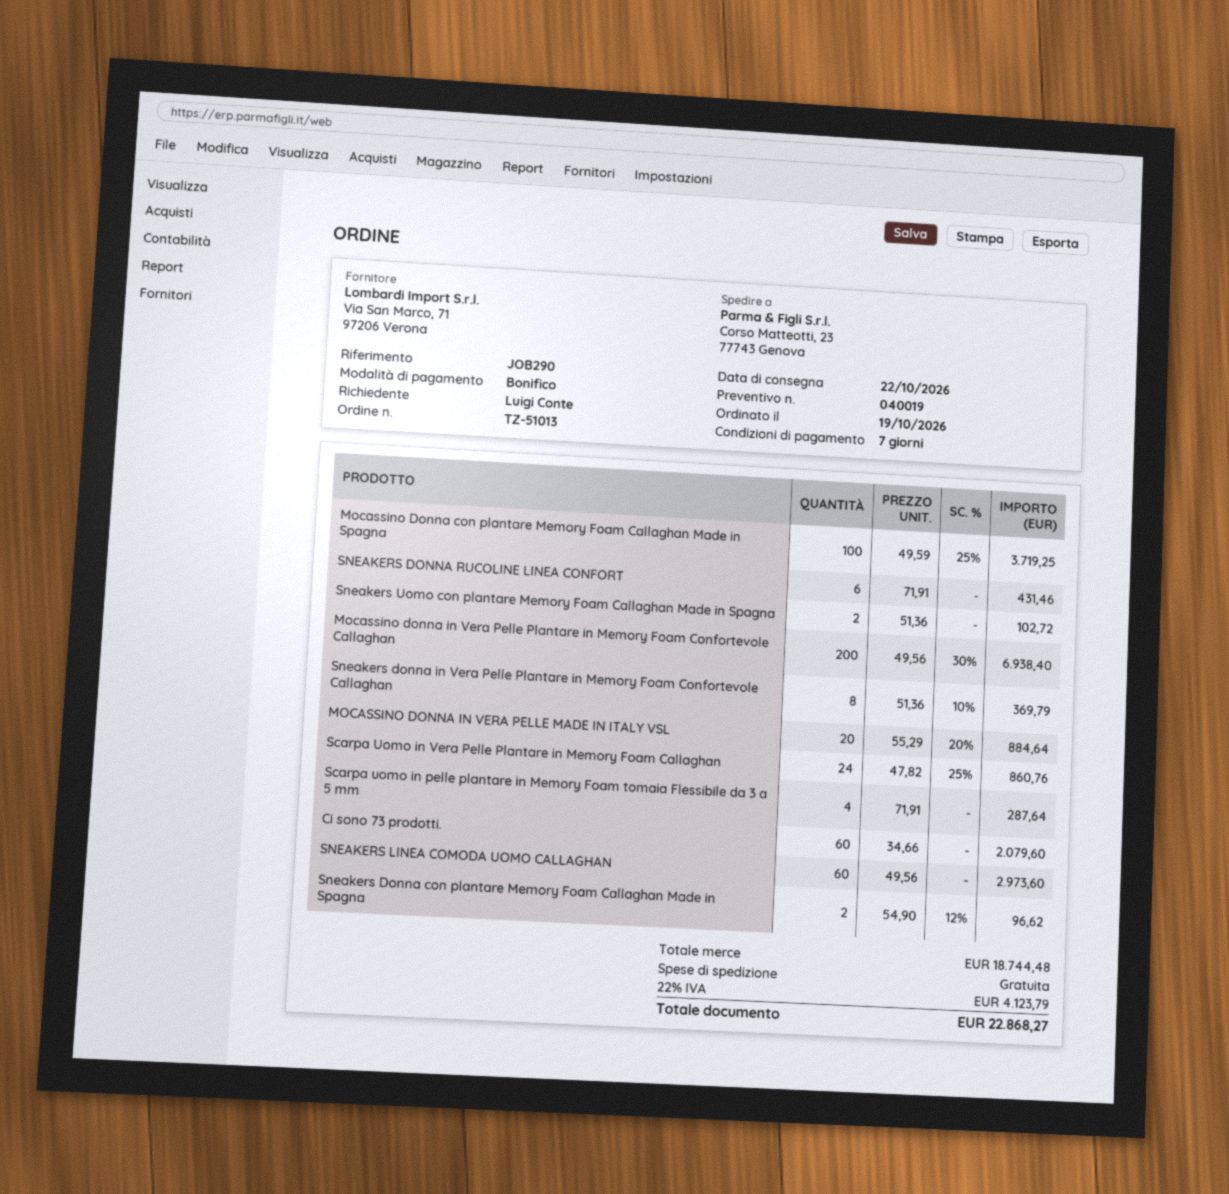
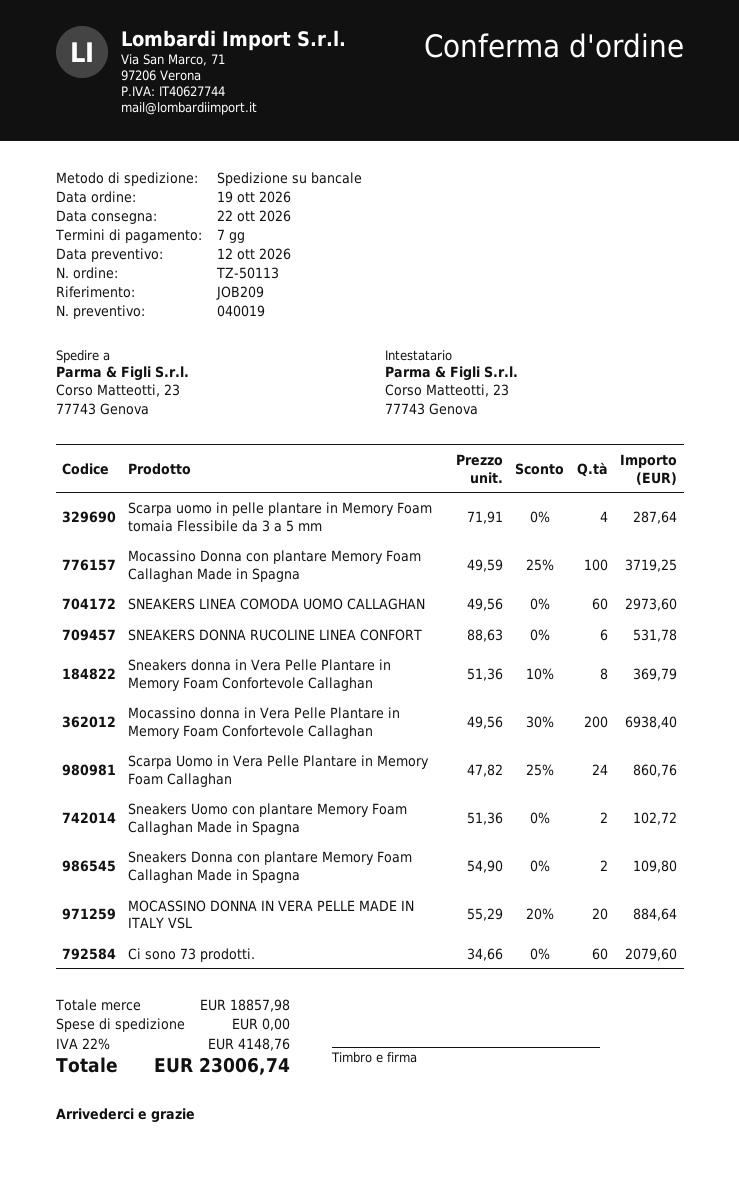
order number: TZ-51013 -> TZ-50113
reference: JOB290 -> JOB209
SNEAKERS DONNA RUCOLINE LINEA CONFORT: 6 x 71.91 = 431.46 -> 6 x 88.63 = 531.78
Sneakers Donna con plantare Memory Foam Callaghan Made in Spagna: 2 x 54.90 - 12% = 96.62 -> 2 x 54.90 = 109.80
subtotal: 18744.48 -> 18857.98
tax: 22% = 4123.79 -> 22% = 4148.76
total: 22868.27 -> 23006.74

